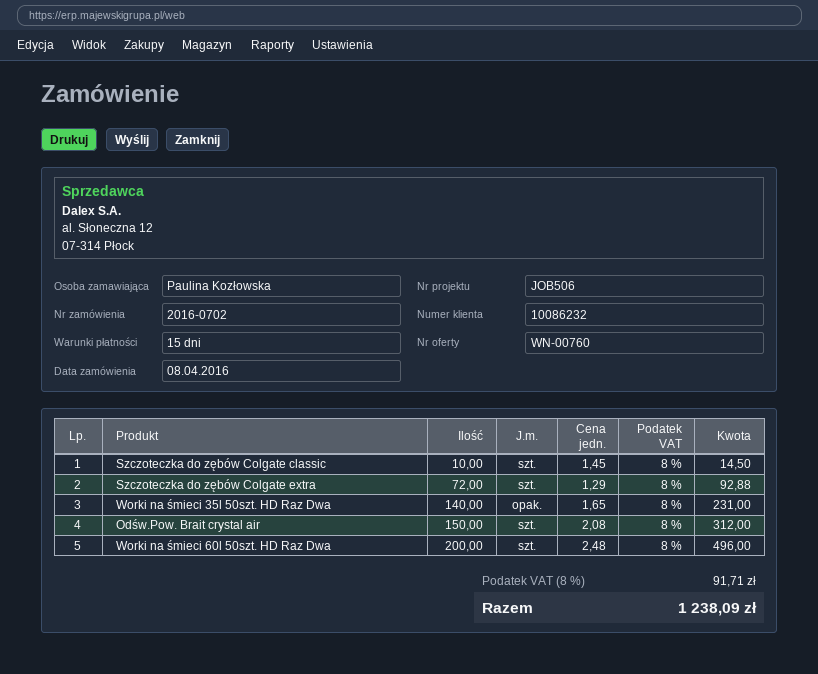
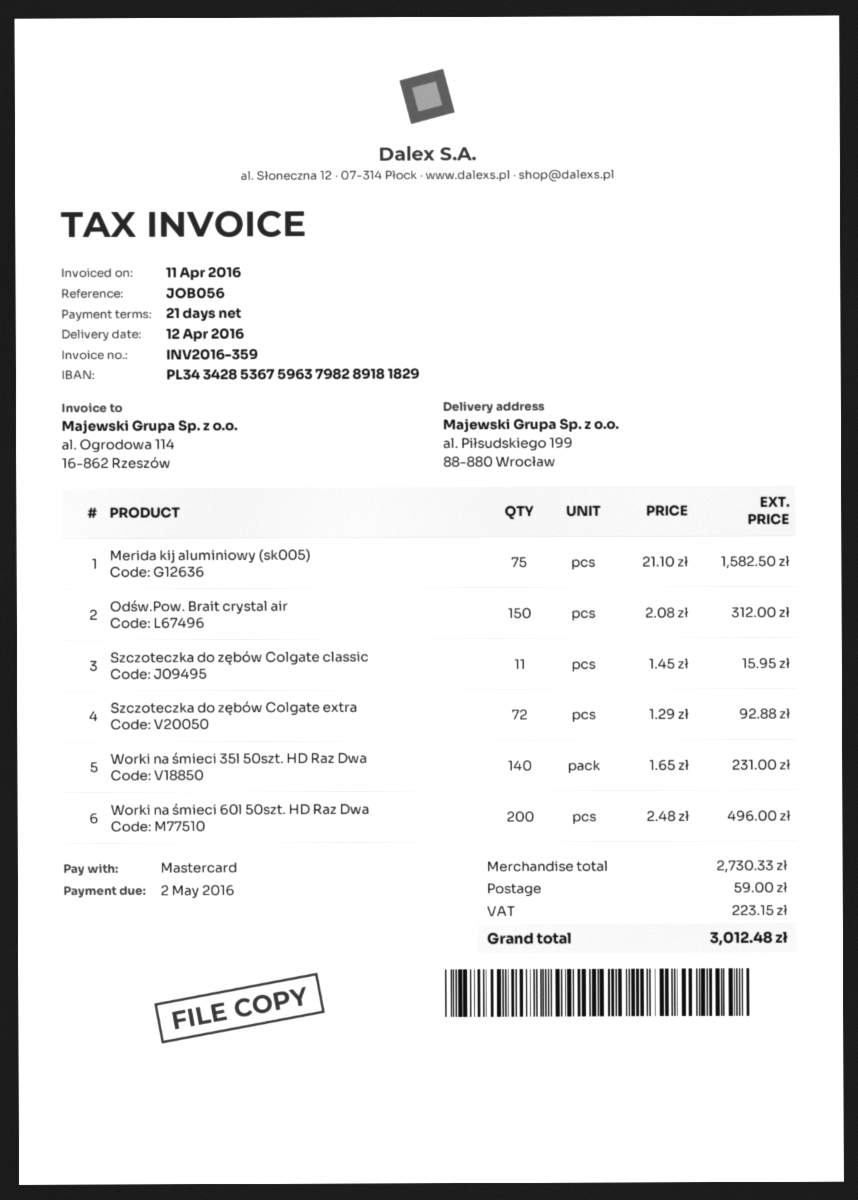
payment terms: 15 days -> 21 days
reference: JOB506 -> JOB056
Szczoteczka do zębów Colgate classic: 10 x 1.45 = 14.50 -> 11 x 1.45 = 15.95
Merida kij aluminiowy (sk005): none -> 75 x 21.10 = 1582.50
shipping: none -> 59.00
tax: 91.71 -> 223.15
total: 1238.09 -> 3012.48

